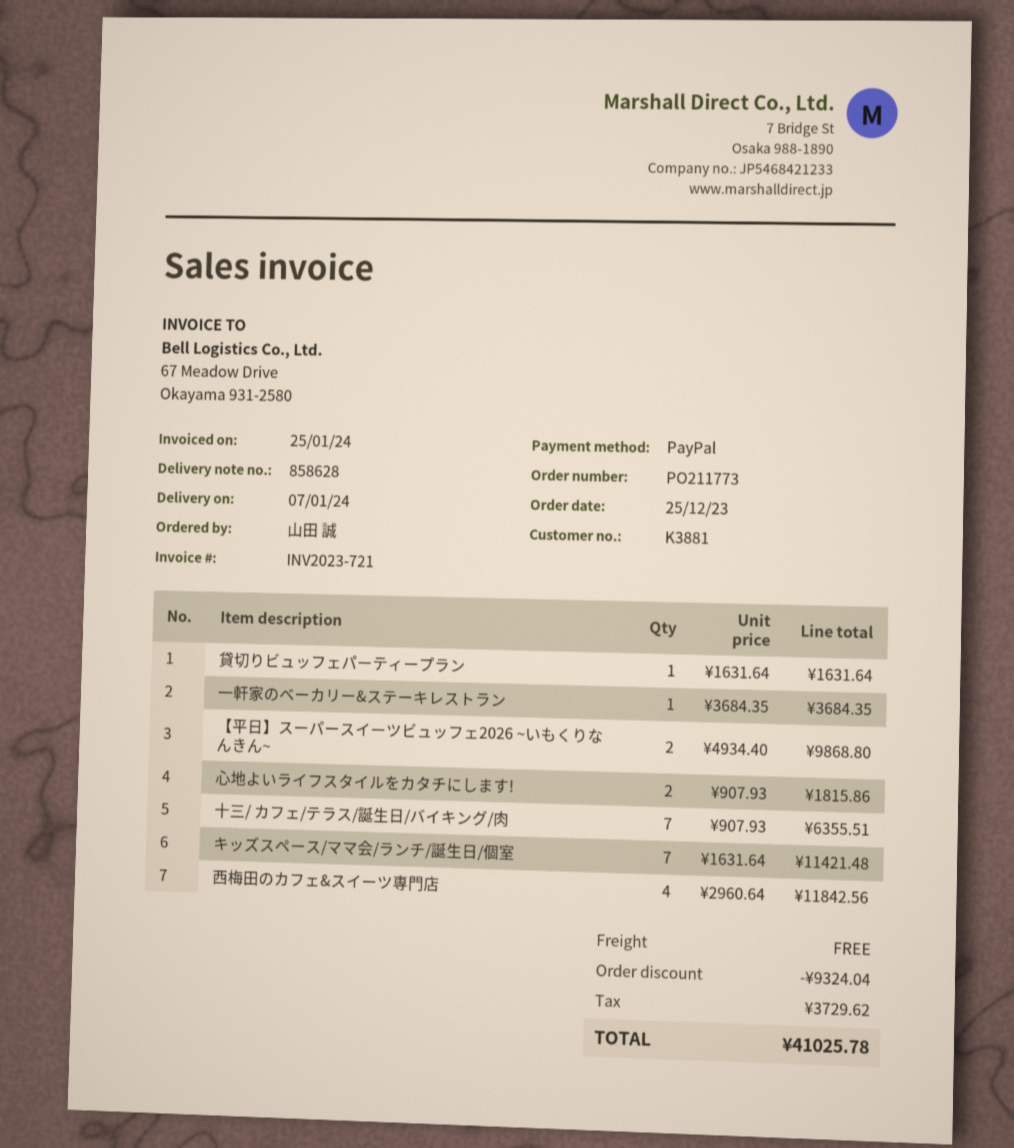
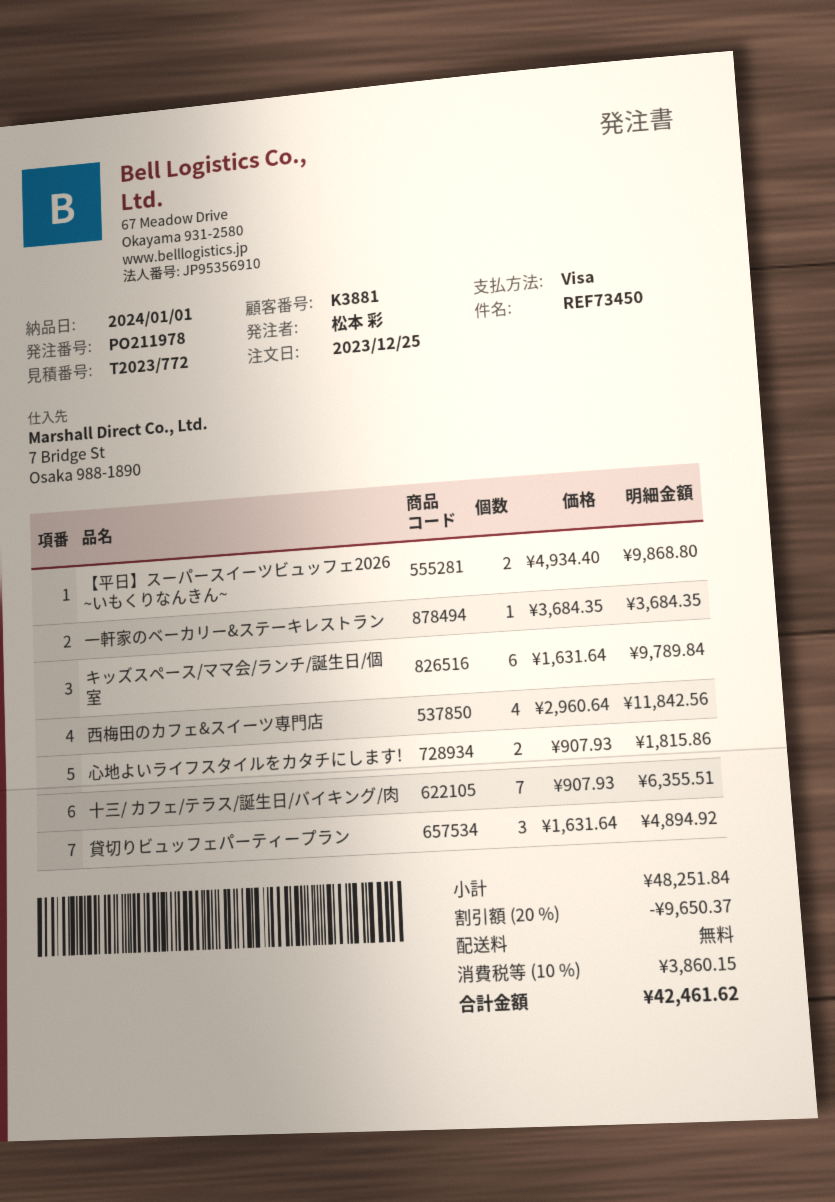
order number: PO211773 -> PO211978
delivery date: 2024-01-07 -> 2024-01-01
ordered by: 山田 誠 -> 松本 彩
payment method: PayPal -> Visa
貸切りビュッフェパーティープラン: 1 x 1631.64 = 1631.64 -> 3 x 1631.64 = 4894.92
キッズスペース/ママ会/ランチ/誕生日/個室: 7 x 1631.64 = 11421.48 -> 6 x 1631.64 = 9789.84
discount: 9324.04 -> 9650.37
tax: 3729.62 -> 3860.15
total: 41025.78 -> 42461.62

